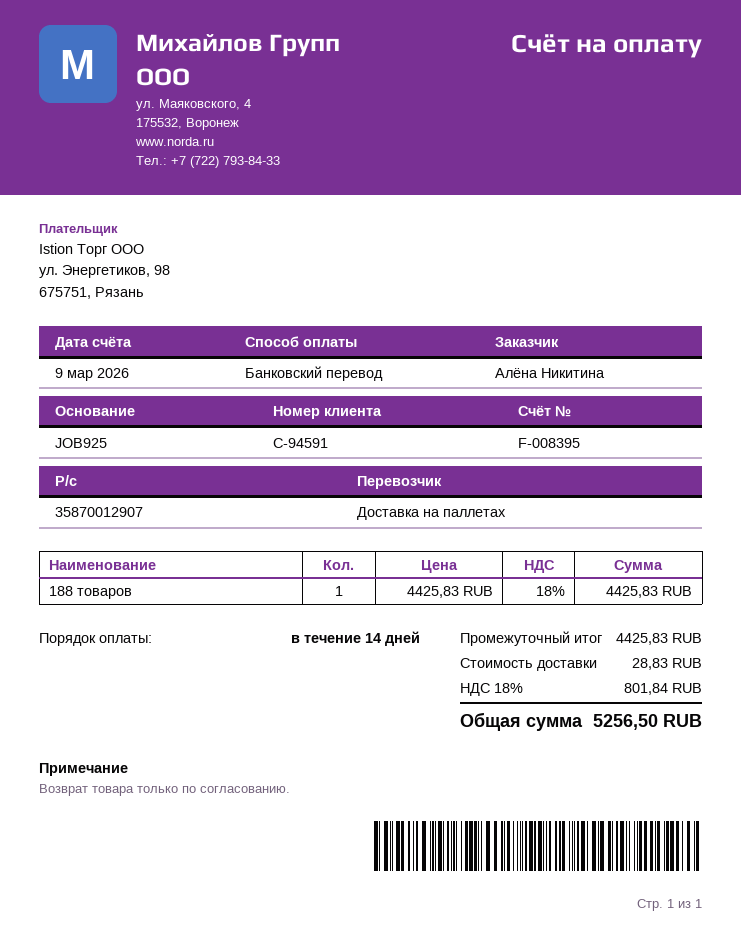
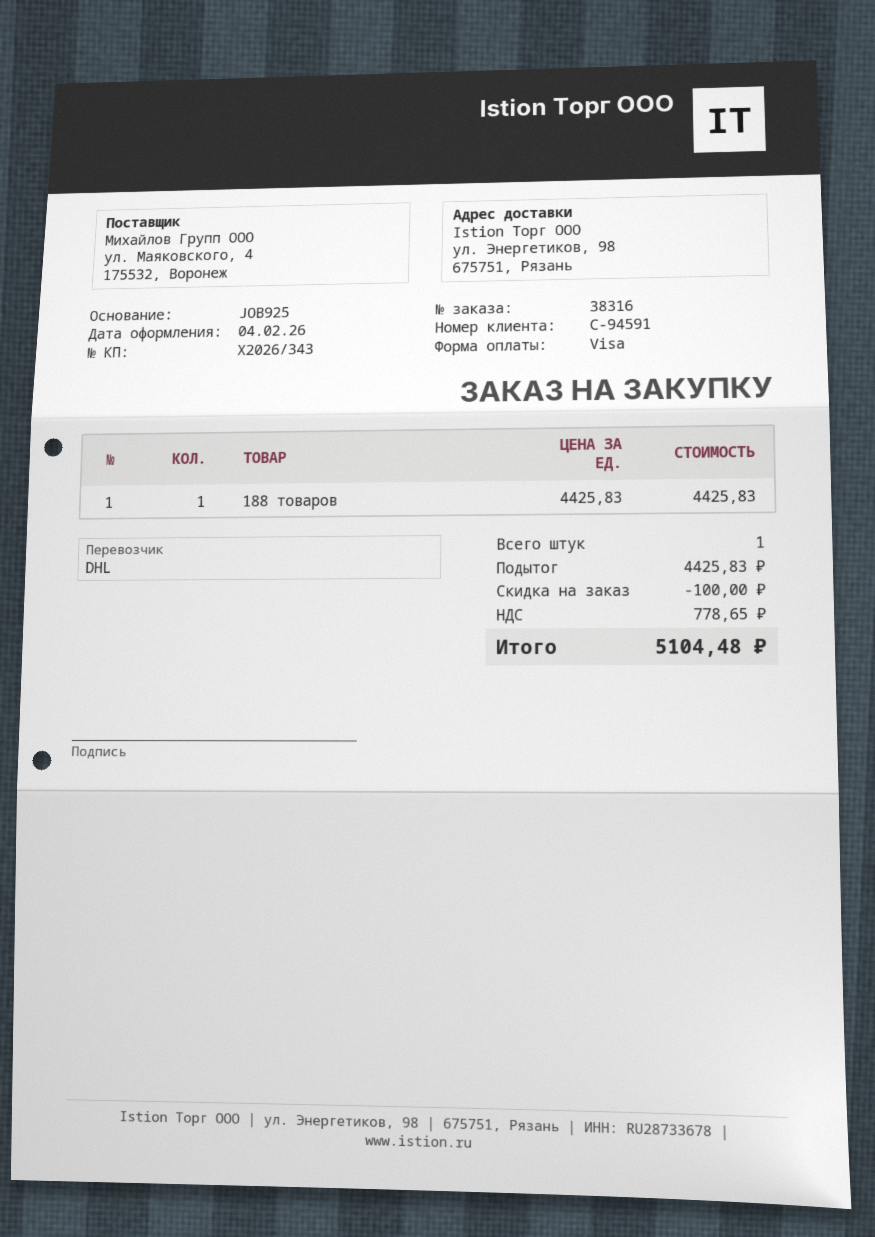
payment method: bank transfer -> Visa
shipping method: pallet freight -> DHL
discount: none -> 100.00
shipping: 28.83 -> none
tax: 801.84 -> 778.65
total: 5256.50 -> 5104.48

